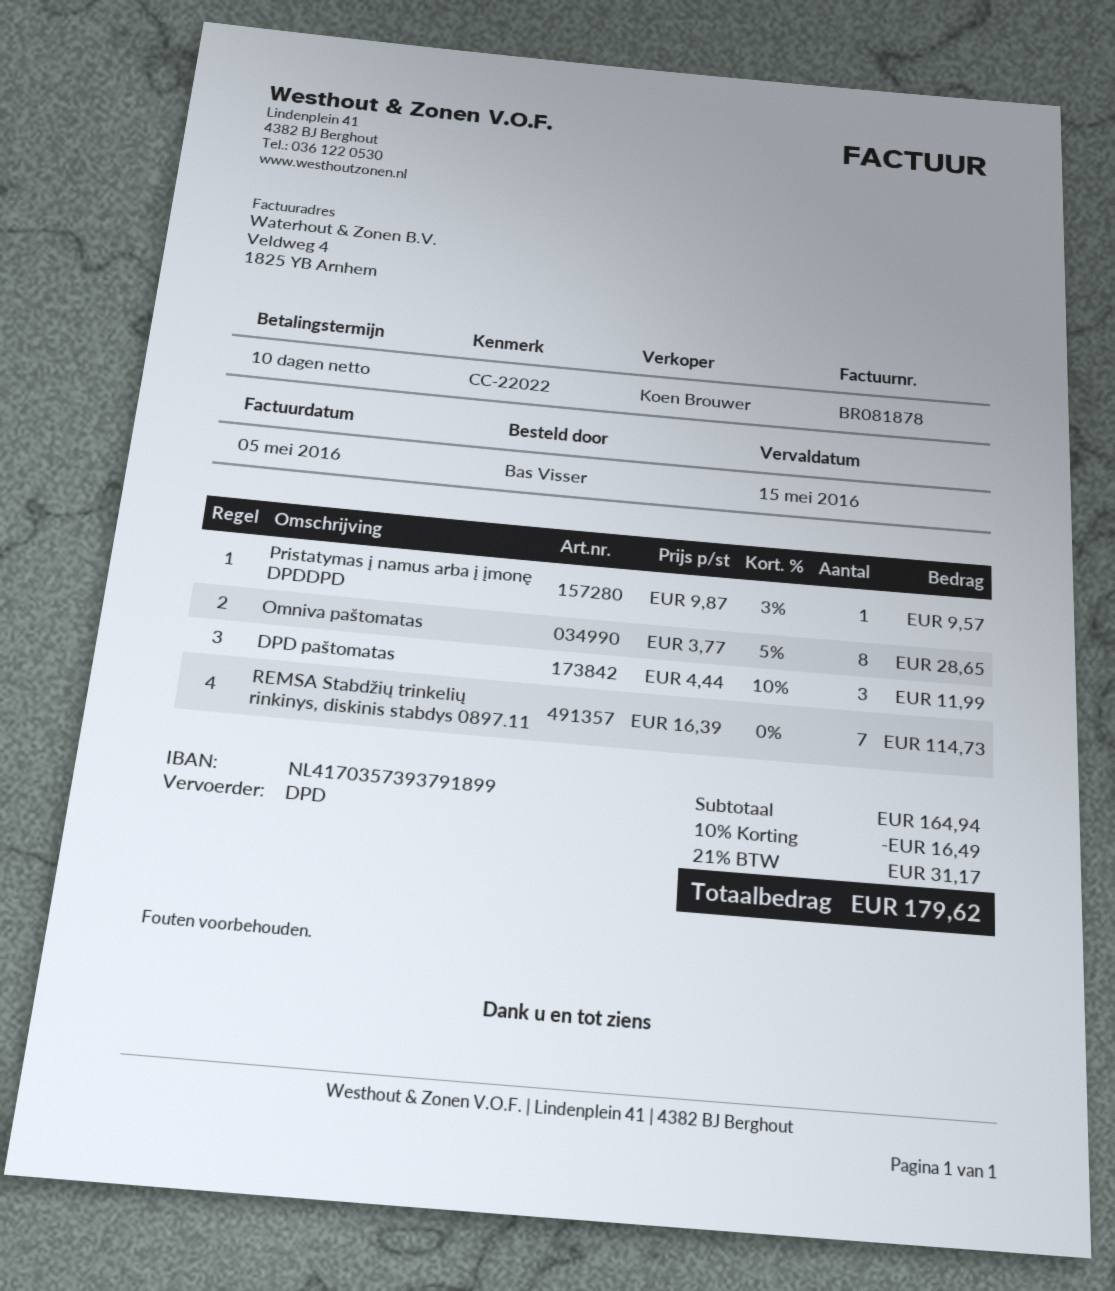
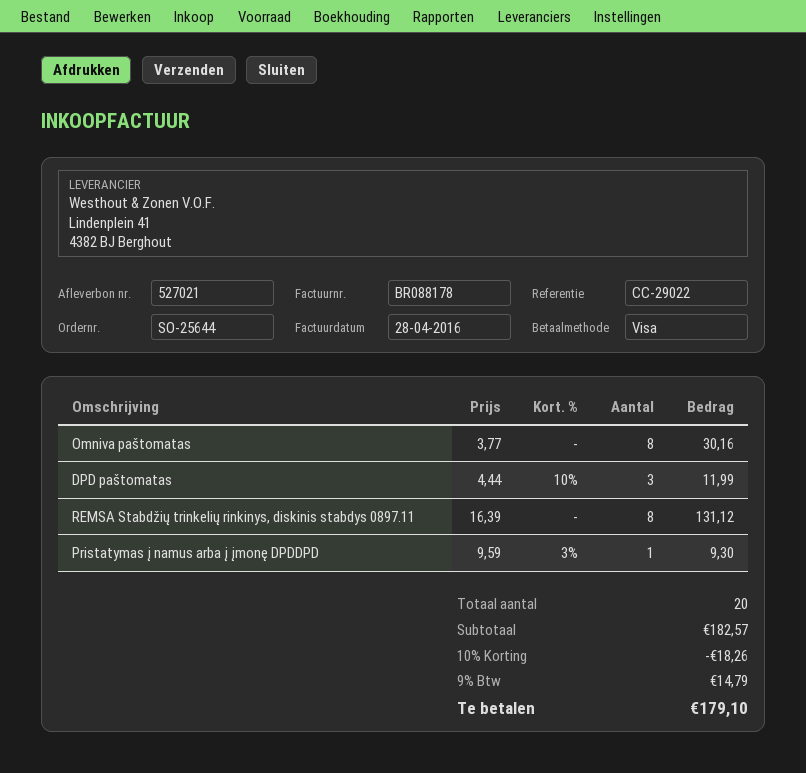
invoice number: BR081878 -> BR088178
invoice date: 2016-05-05 -> 2016-04-28
reference: CC-22022 -> CC-29022
Pristatymas į namus arba į įmonę DPDDPD: 1 x 9.87 - 3% = 9.57 -> 1 x 9.59 - 3% = 9.30
Omniva paštomatas: 8 x 3.77 - 5% = 28.65 -> 8 x 3.77 = 30.16
REMSA Stabdžių trinkelių rinkinys, diskinis stabdys 0897.11: 7 x 16.39 = 114.73 -> 8 x 16.39 = 131.12
subtotal: 164.94 -> 182.57
discount: 10% = 16.49 -> 10% = 18.26
tax: 21% = 31.17 -> 9% = 14.79
total: 179.62 -> 179.10

